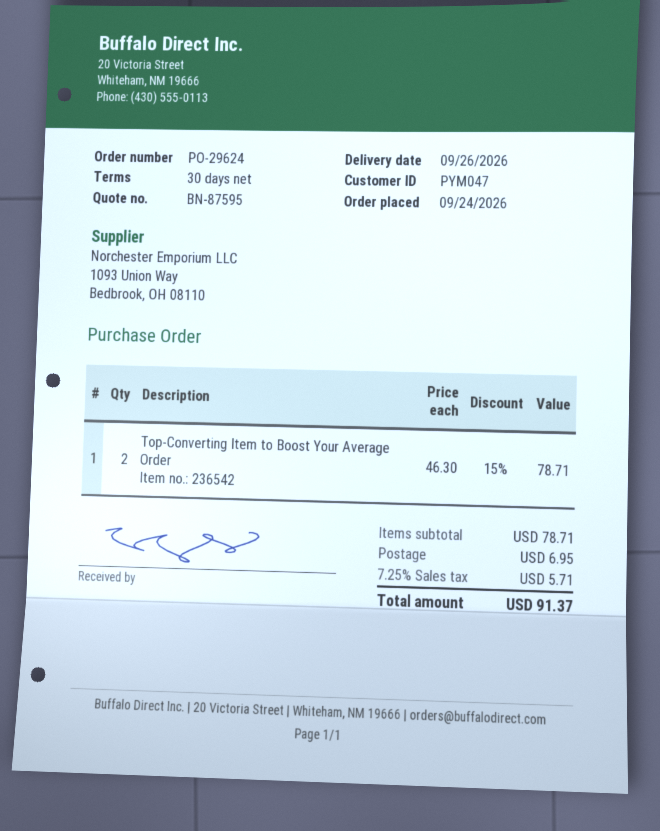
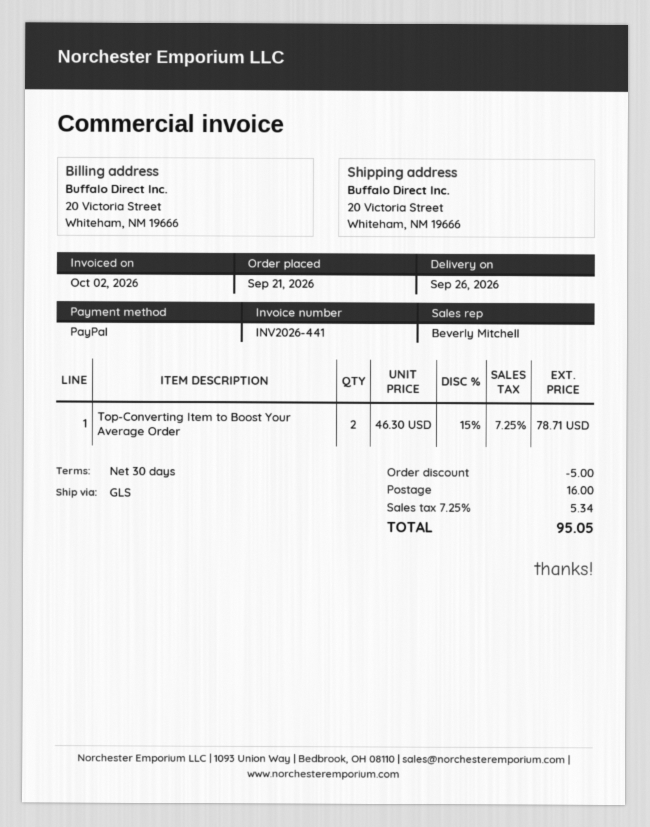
order date: 2026-09-24 -> 2026-09-21
discount: none -> 5.00
shipping: 6.95 -> 16.00
tax: 7.25% = 5.71 -> 7.25% = 5.34
total: 91.37 -> 95.05

